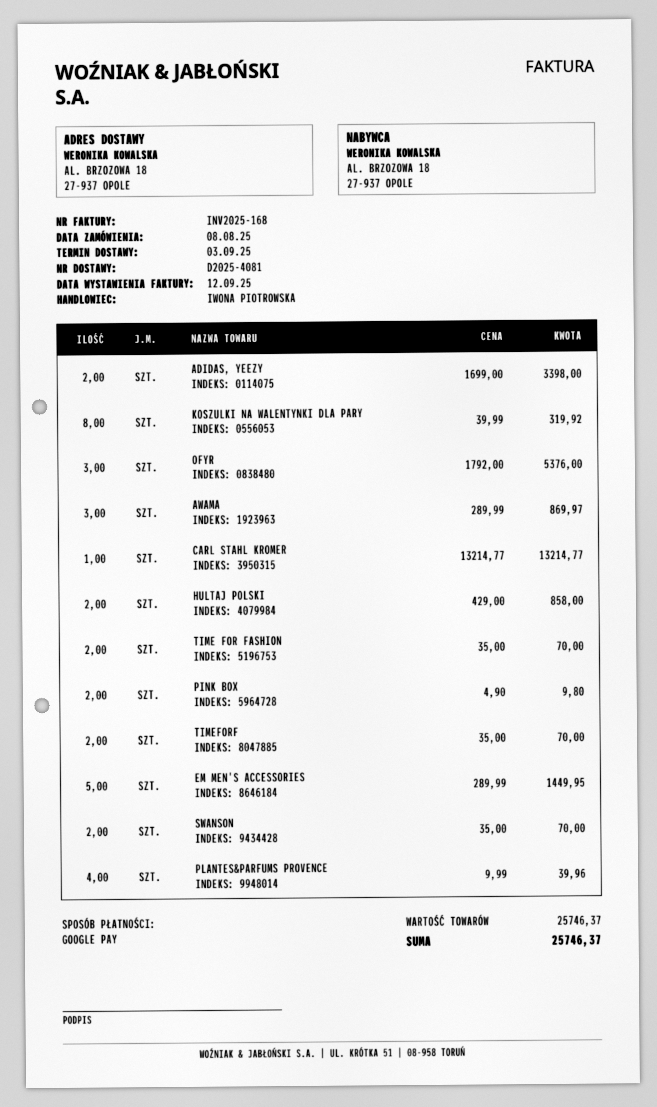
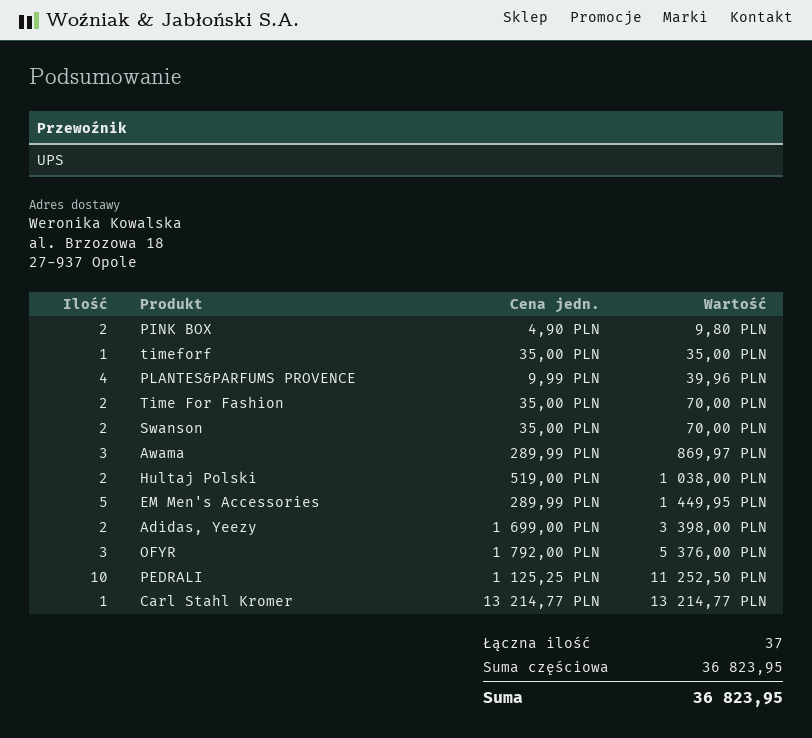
KOSZULKI NA WALENTYNKI DLA PARY: 8 x 39.99 = 319.92 -> none
HULTAJ POLSKI: 2 x 429.00 = 858.00 -> 2 x 519.00 = 1038.00
TIMEFORF: 2 x 35.00 = 70.00 -> 1 x 35.00 = 35.00
PEDRALI: none -> 10 x 1125.25 = 11252.50
subtotal: 25746.37 -> 36823.95
total: 25746.37 -> 36823.95

